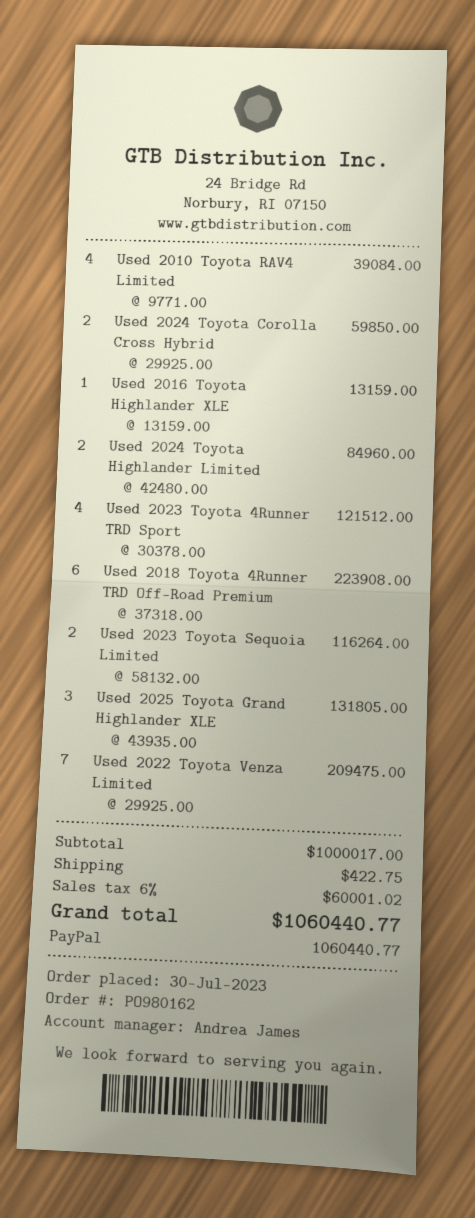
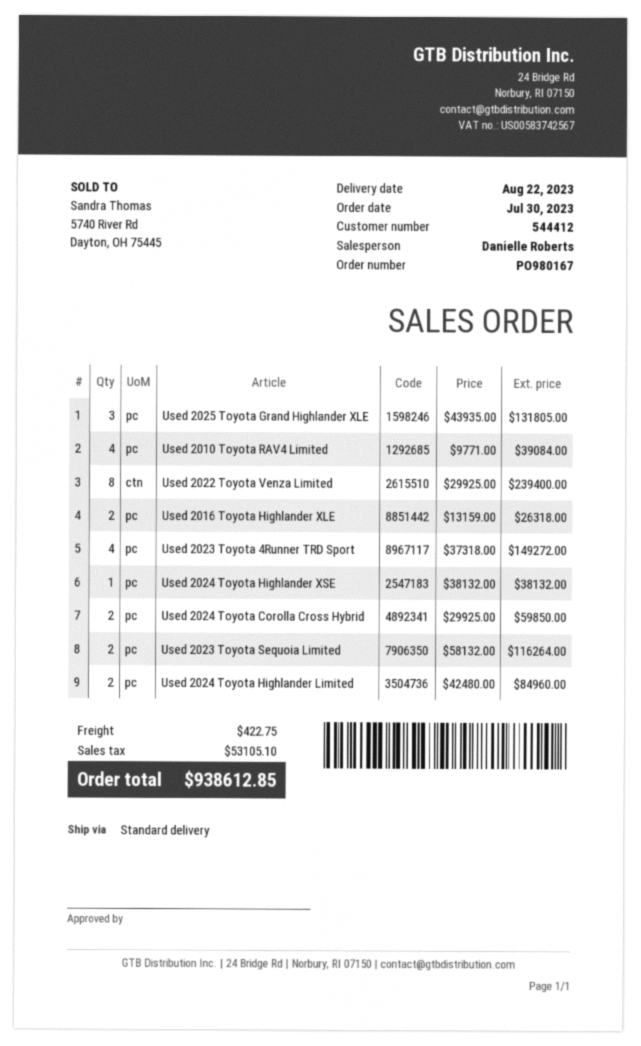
order number: PO980162 -> PO980167
sales rep: Andrea James -> Danielle Roberts
Used 2016 Toyota Highlander XLE: 1 x 13159.00 = 13159.00 -> 2 x 13159.00 = 26318.00
Used 2023 Toyota 4Runner TRD Sport: 4 x 30378.00 = 121512.00 -> 4 x 37318.00 = 149272.00
Used 2018 Toyota 4Runner TRD Off-Road Premium: 6 x 37318.00 = 223908.00 -> none
Used 2022 Toyota Venza Limited: 7 x 29925.00 = 209475.00 -> 8 x 29925.00 = 239400.00
Used 2024 Toyota Highlander XSE: none -> 1 x 38132.00 = 38132.00
tax: 60001.02 -> 53105.10
total: 1060440.77 -> 938612.85

